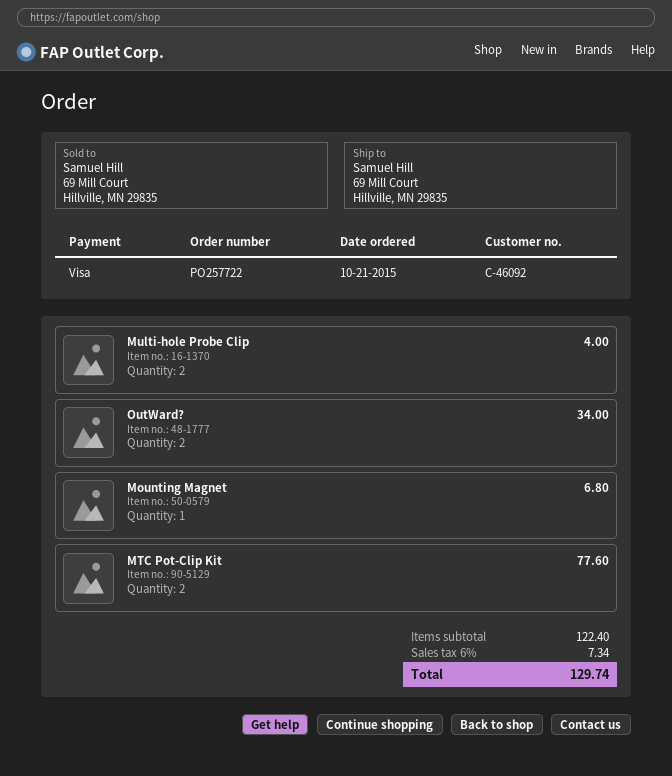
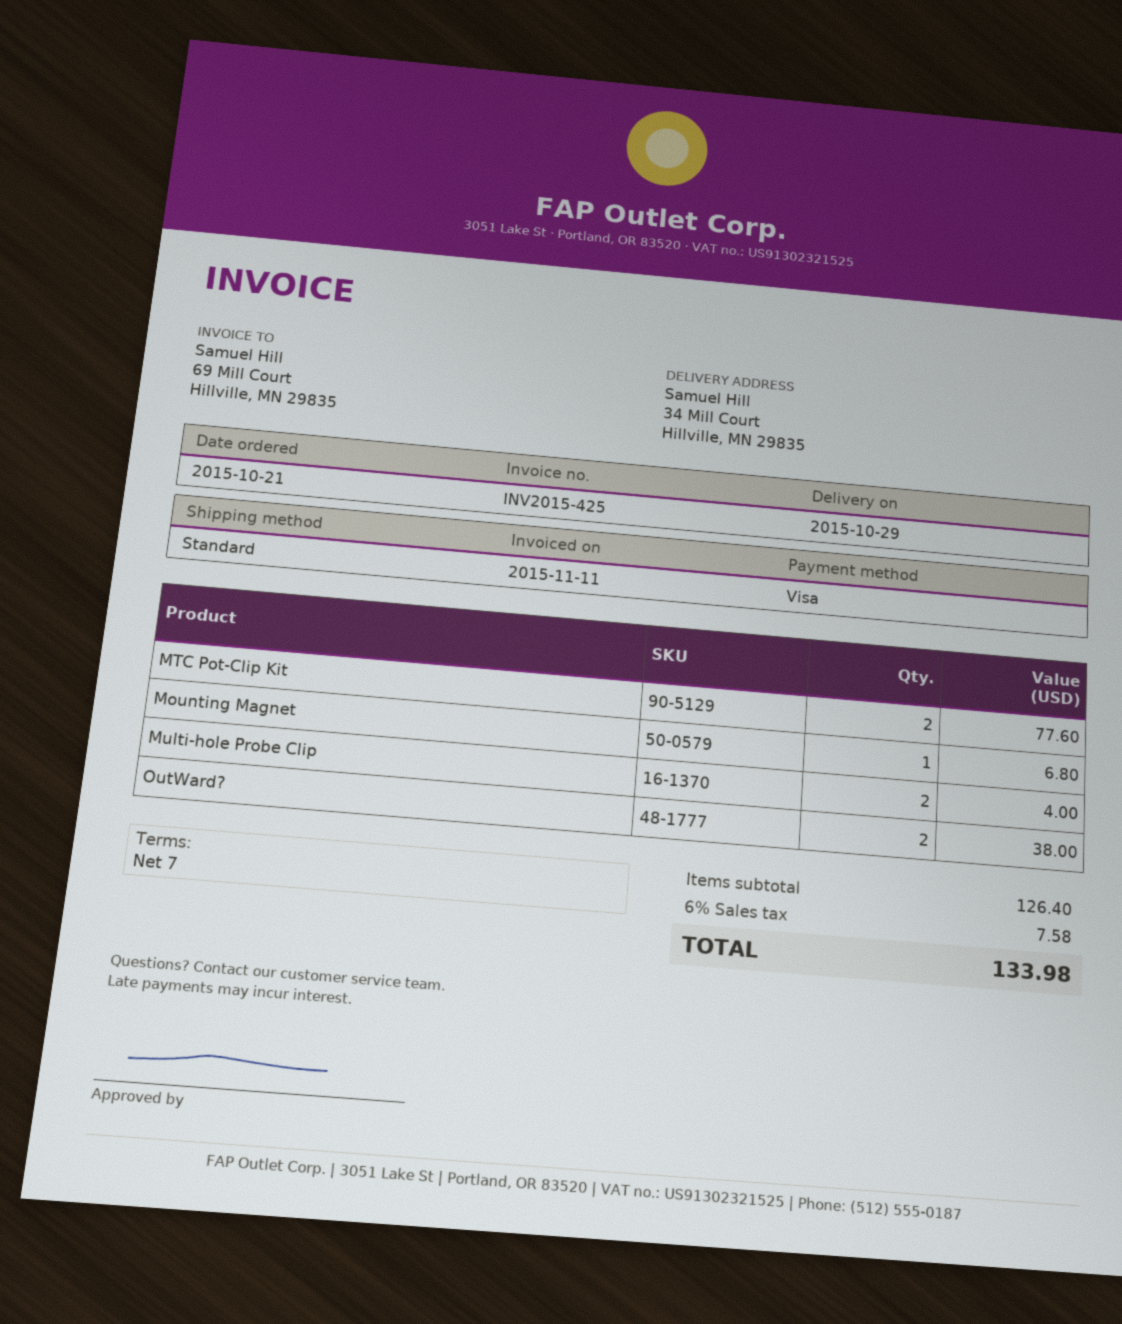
ship to: 69 Mill Court, Hillville, MN 29835 -> 34 Mill Court, Hillville, MN 29835
OutWard?: 2 for 34.00 -> 2 for 38.00
subtotal: 122.40 -> 126.40
tax: 6% = 7.34 -> 6% = 7.58
total: 129.74 -> 133.98

